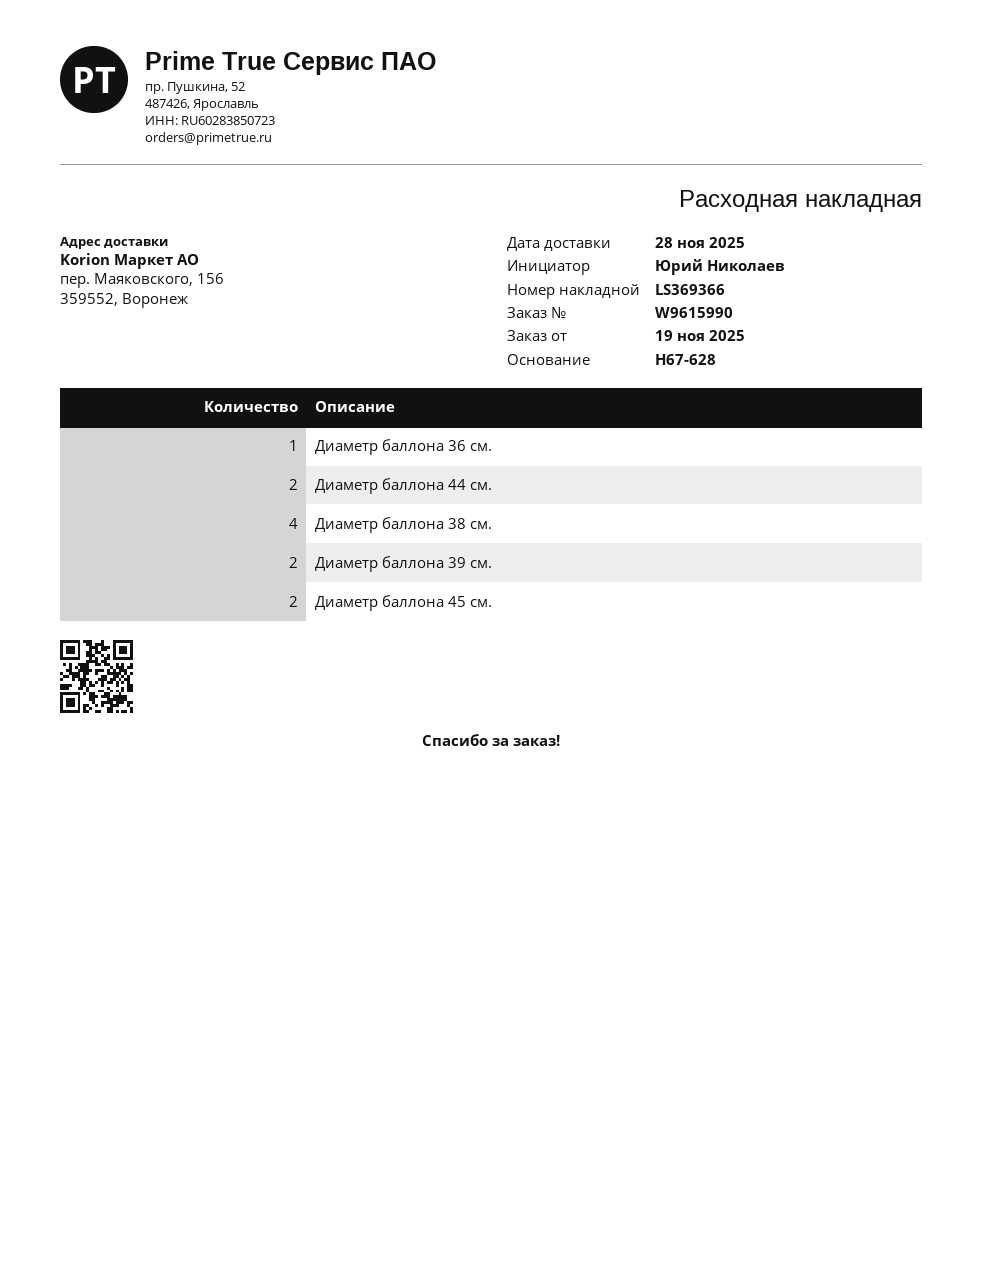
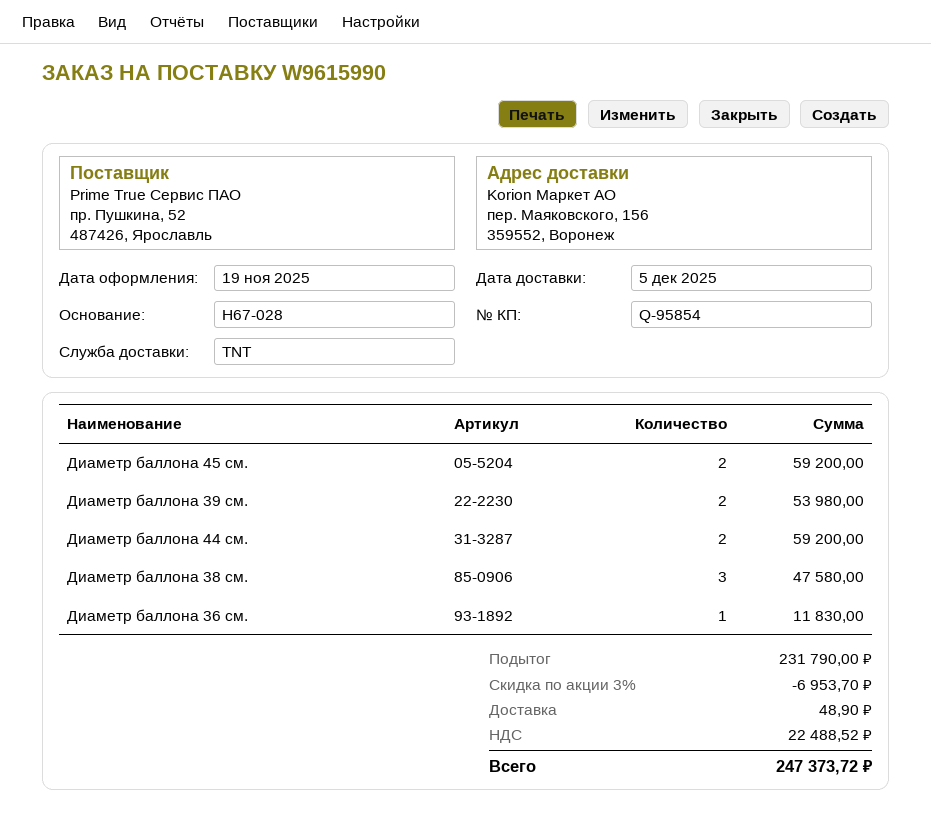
delivery date: 2025-11-28 -> 2025-12-05
reference: H67-628 -> H67-028
Диаметр баллона 38 см.: 4 -> 3

